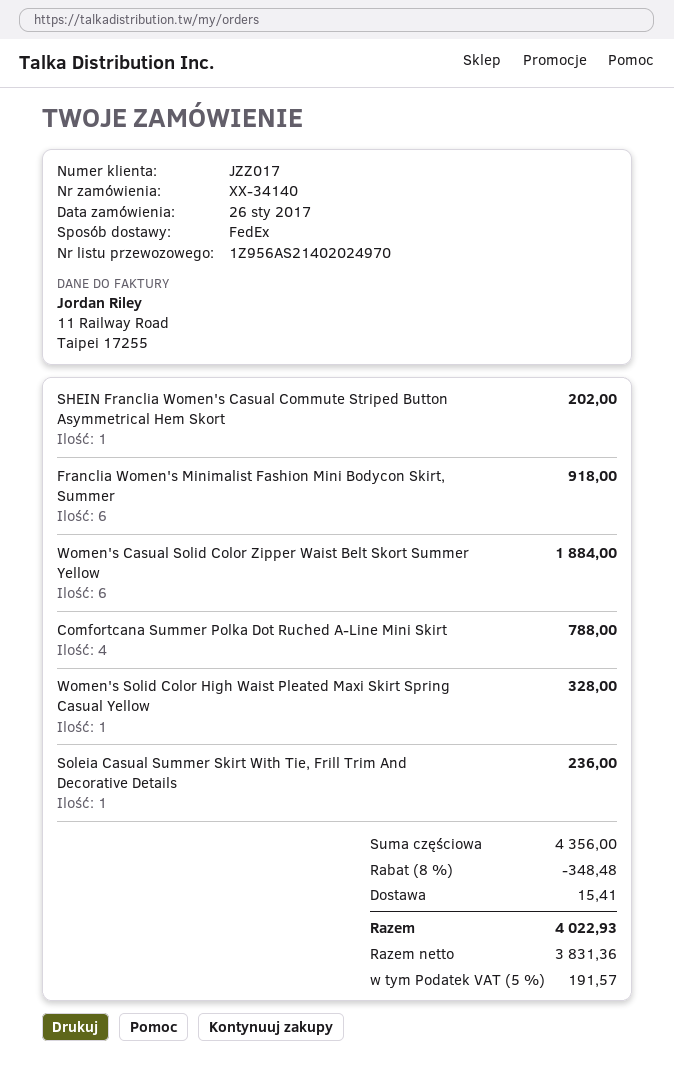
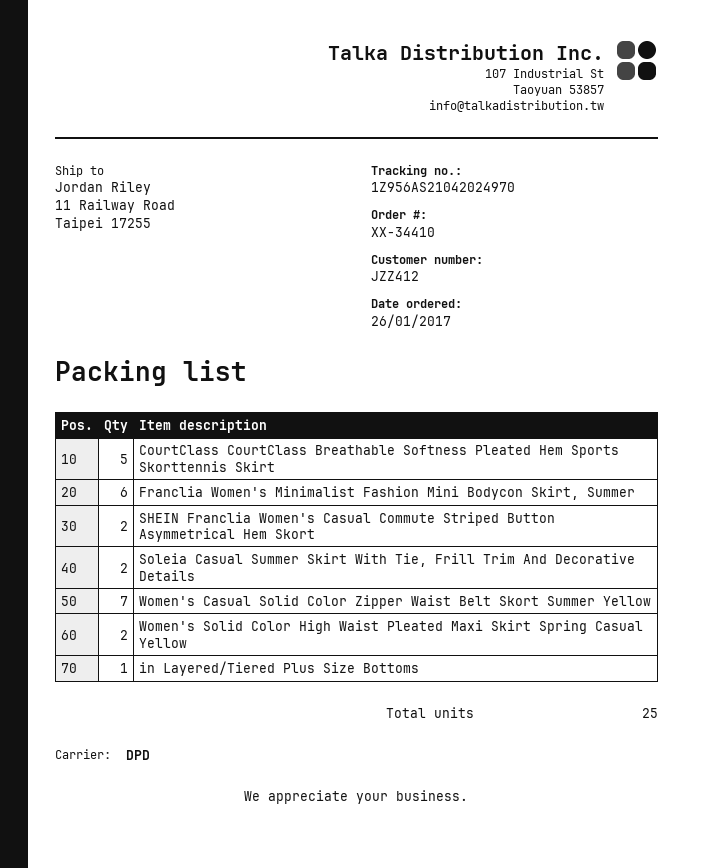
order number: XX-34140 -> XX-34410
customer number: JZZ017 -> JZZ412
shipping method: FedEx -> DPD
tracking number: 1Z956AS21402024970 -> 1Z956AS21042024970
SHEIN Franclia Women's Casual Commute Striped Button Asymmetrical Hem Skort: 1 -> 2
Women's Casual Solid Color Zipper Waist Belt Skort Summer Yellow: 6 -> 7
Comfortcana Summer Polka Dot Ruched A-Line Mini Skirt: 4 -> none
Women's Solid Color High Waist Pleated Maxi Skirt Spring Casual Yellow: 1 -> 2
Soleia Casual Summer Skirt With Tie, Frill Trim And Decorative Details: 1 -> 2
CourtClass CourtClass Breathable Softness Pleated Hem Sports Skorttennis Skirt: none -> 5
in Layered/Tiered Plus Size Bottoms: none -> 1

